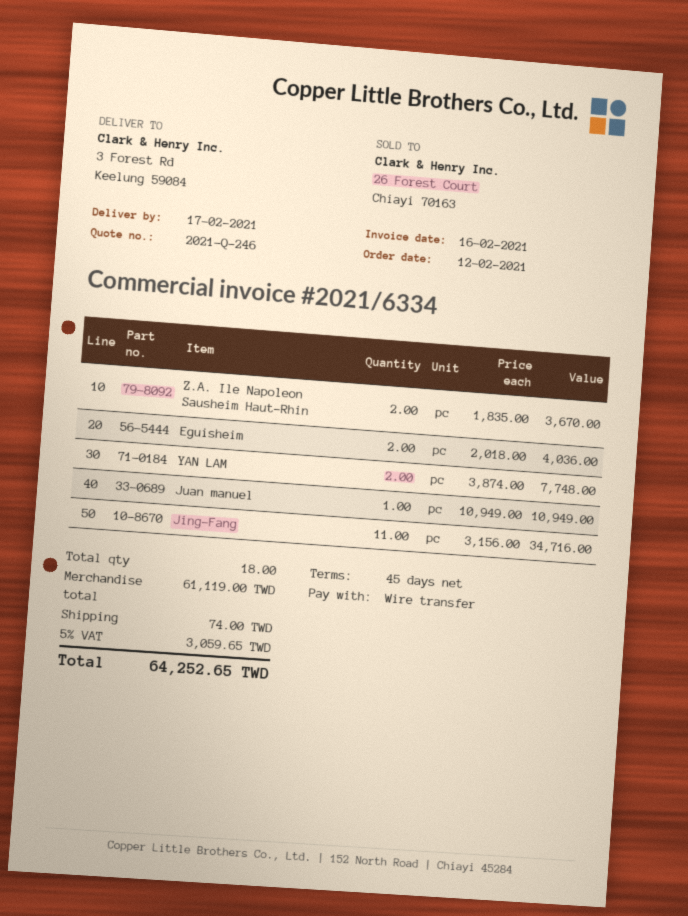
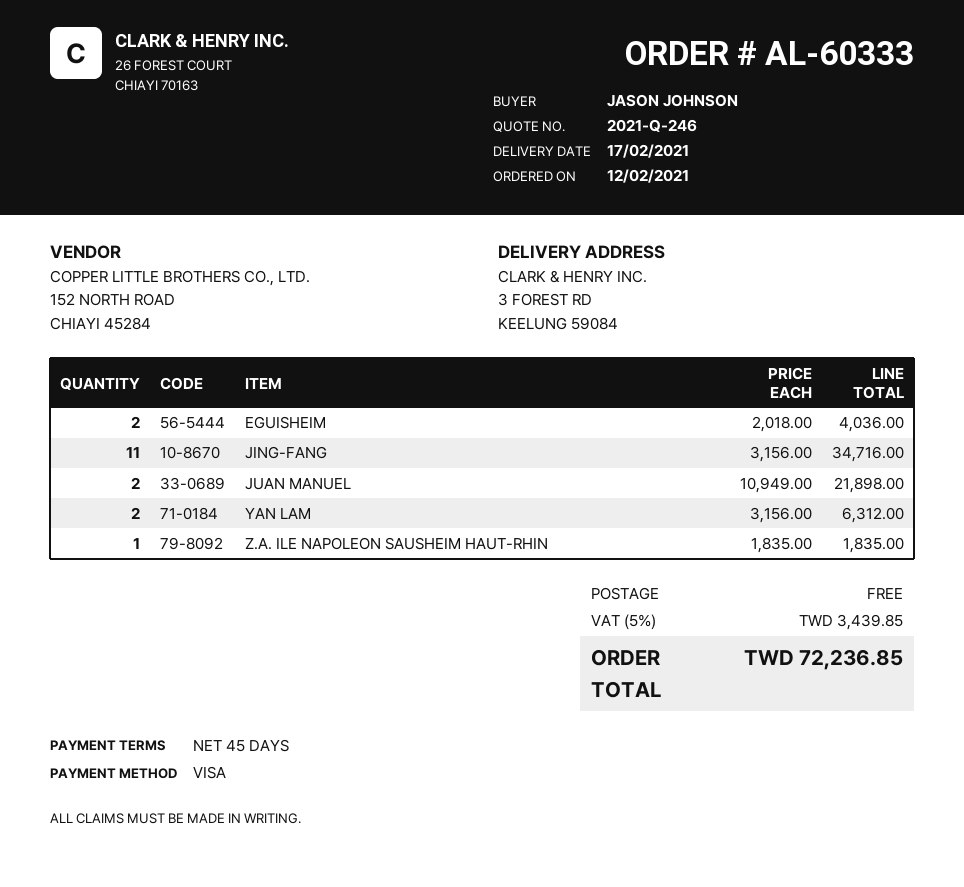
payment method: bank transfer -> Visa
Z.A. Ile Napoleon Sausheim Haut-Rhin: 2 x 1835.00 = 3670.00 -> 1 x 1835.00 = 1835.00
YAN LAM: 2 x 3874.00 = 7748.00 -> 2 x 3156.00 = 6312.00
Juan manuel: 1 x 10949.00 = 10949.00 -> 2 x 10949.00 = 21898.00
shipping: 74.00 -> 0.00
tax: 5% = 3059.65 -> 5% = 3439.85
total: 64252.65 -> 72236.85

